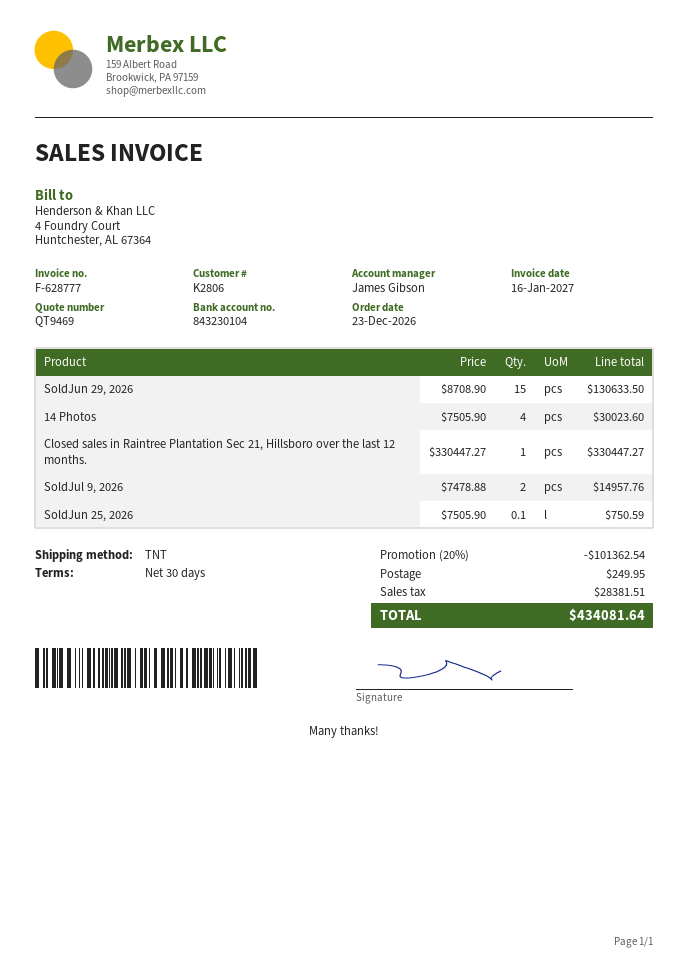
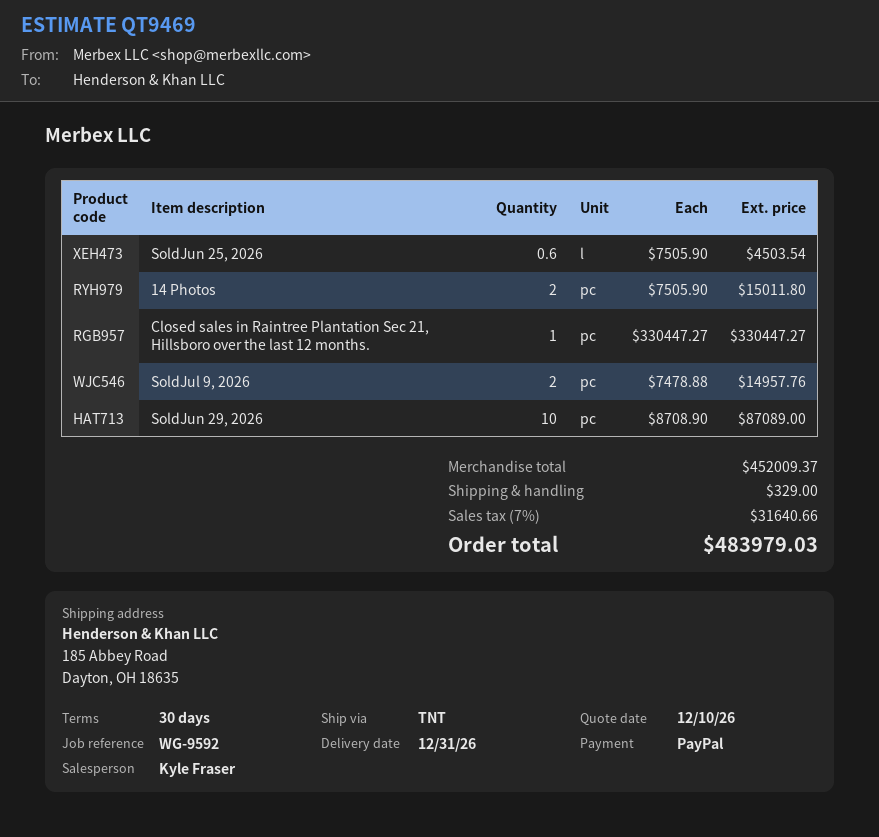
sales rep: James Gibson -> Kyle Fraser
SoldJun 29, 2026: 15 x 8708.90 = 130633.50 -> 10 x 8708.90 = 87089.00
14 Photos: 4 x 7505.90 = 30023.60 -> 2 x 7505.90 = 15011.80
SoldJun 25, 2026: 0.1 x 7505.90 = 750.59 -> 0.6 x 7505.90 = 4503.54
discount: 20% = 101362.54 -> none
shipping: 249.95 -> 329.00
tax: 28381.51 -> 31640.66
total: 434081.64 -> 483979.03

